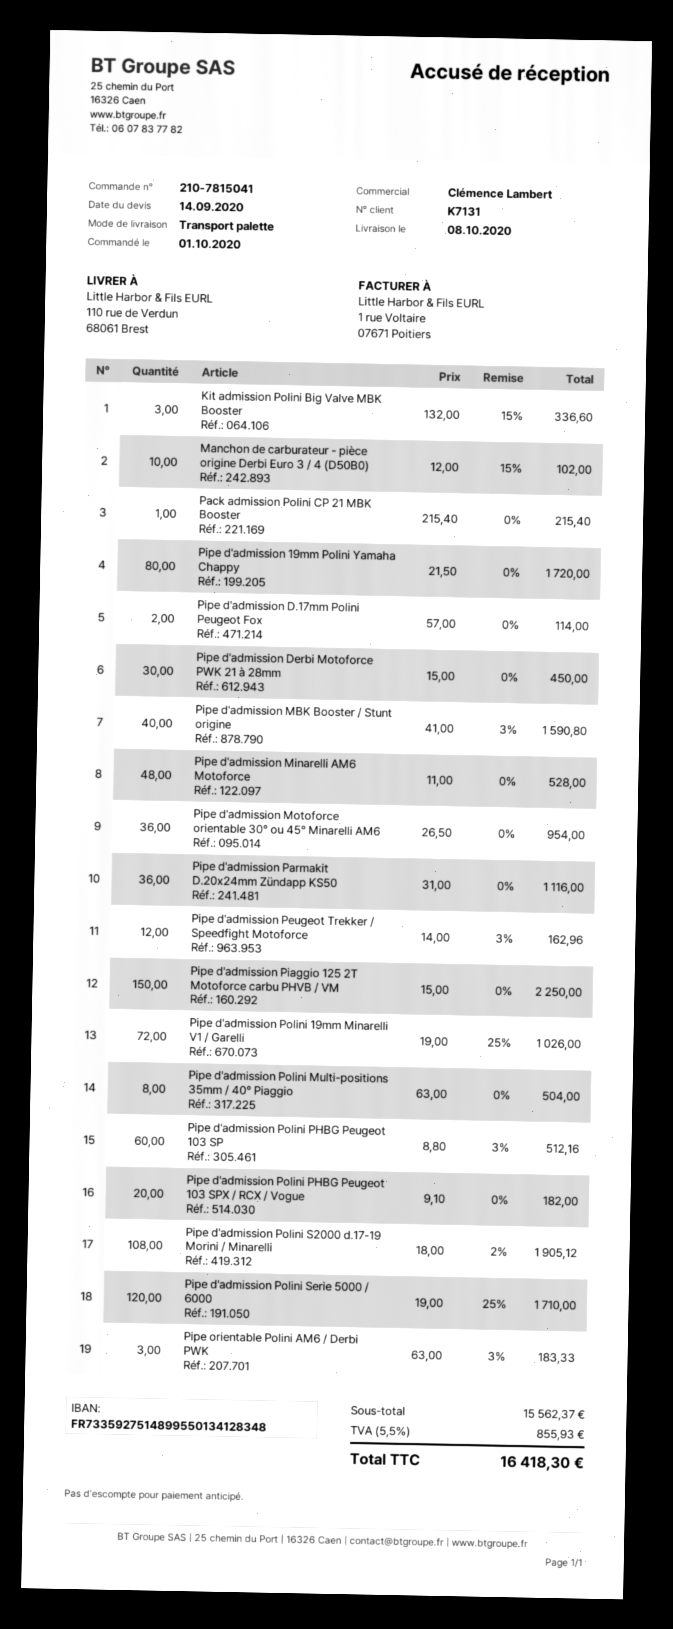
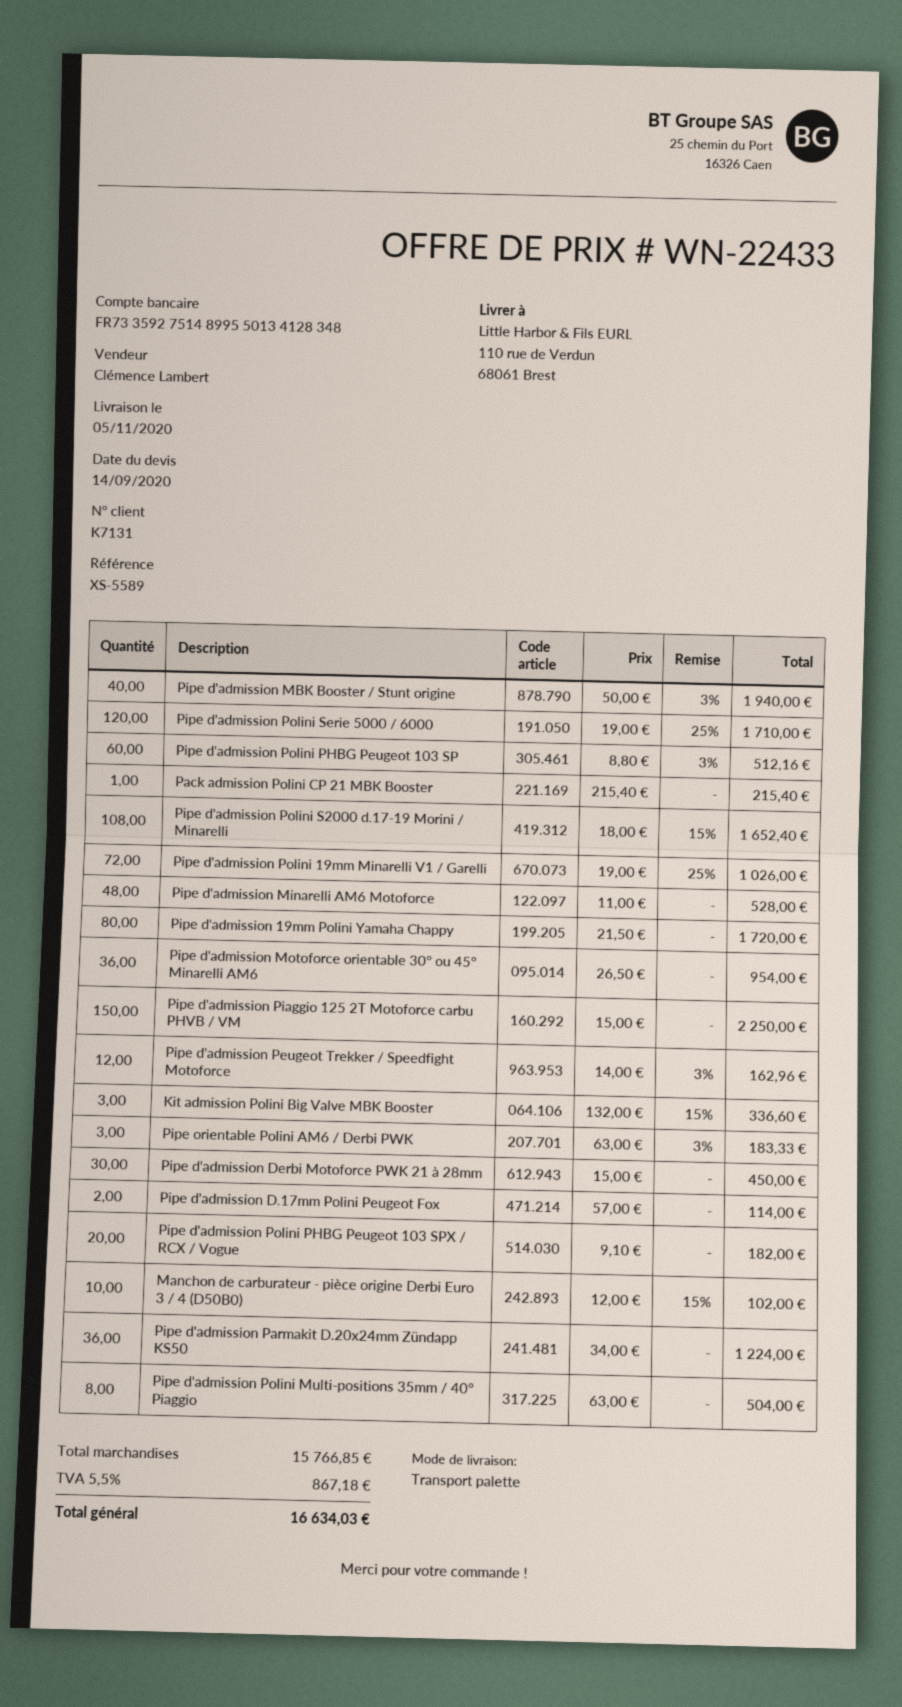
delivery date: 2020-10-08 -> 2020-11-05
Pipe d'admission MBK Booster / Stunt origine: 40 x 41.00 - 3% = 1590.80 -> 40 x 50.00 - 3% = 1940.00
Pipe d'admission Parmakit D.20x24mm Zündapp KS50: 36 x 31.00 = 1116.00 -> 36 x 34.00 = 1224.00
Pipe d'admission Polini S2000 d.17-19 Morini / Minarelli: 108 x 18.00 - 2% = 1905.12 -> 108 x 18.00 - 15% = 1652.40
subtotal: 15562.37 -> 15766.85
tax: 5.5% = 855.93 -> 5.5% = 867.18
total: 16418.30 -> 16634.03

